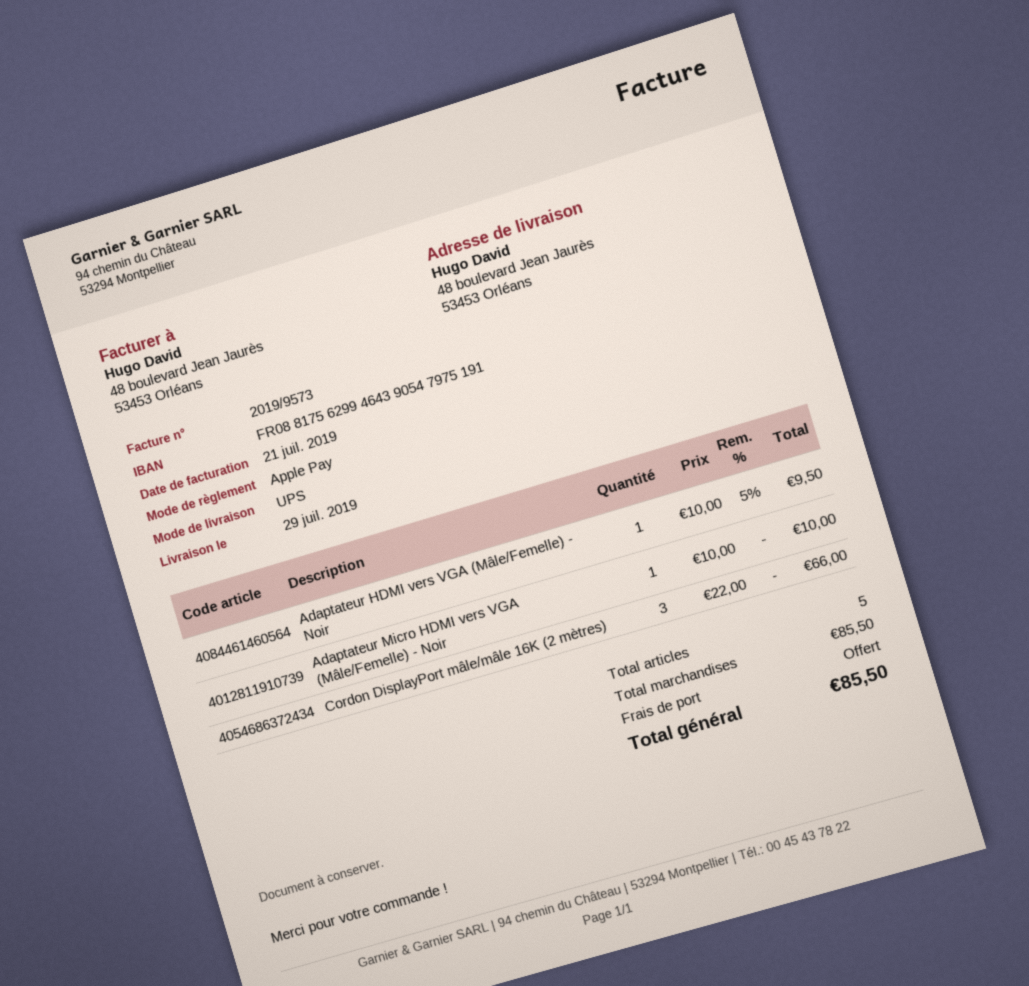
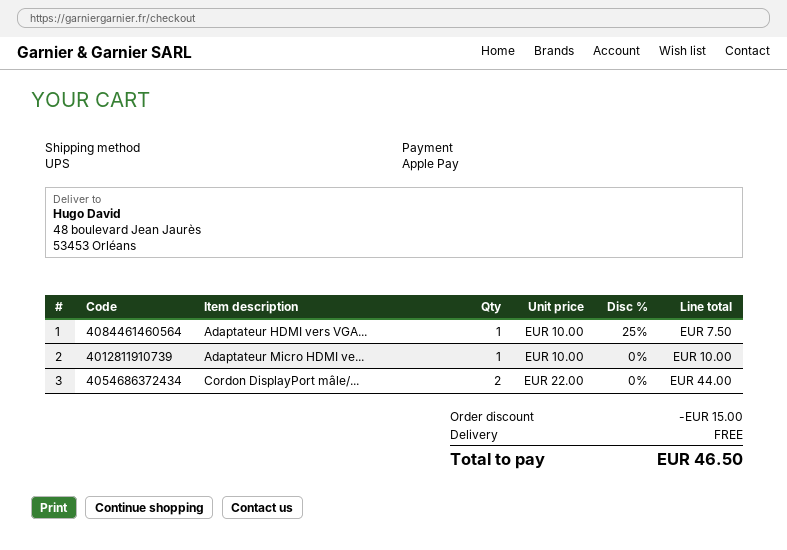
Adaptateur HDMI vers VGA (Mâle/Femelle) - Noir: 1 x 10.00 - 5% = 9.50 -> 1 x 10.00 - 25% = 7.50
Cordon DisplayPort mâle/mâle 16K (2 mètres): 3 x 22.00 = 66.00 -> 2 x 22.00 = 44.00
discount: none -> 15.00
total: 85.50 -> 46.50

